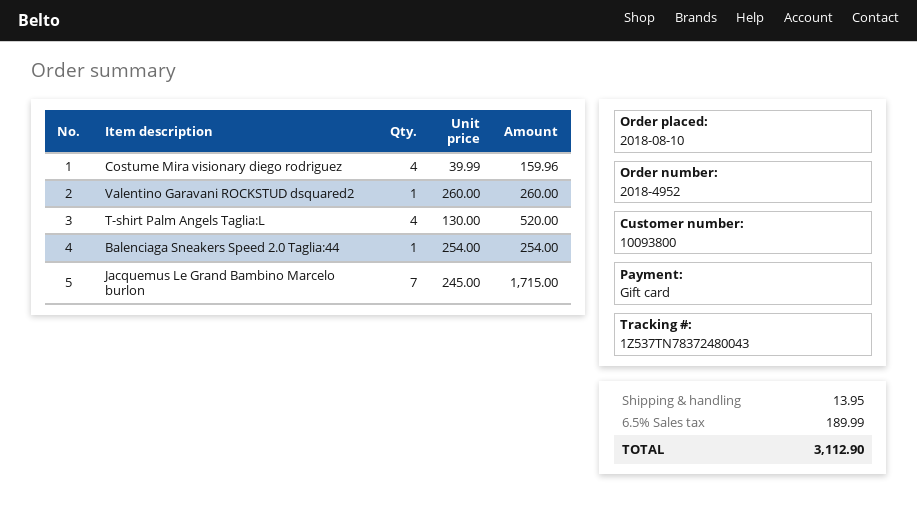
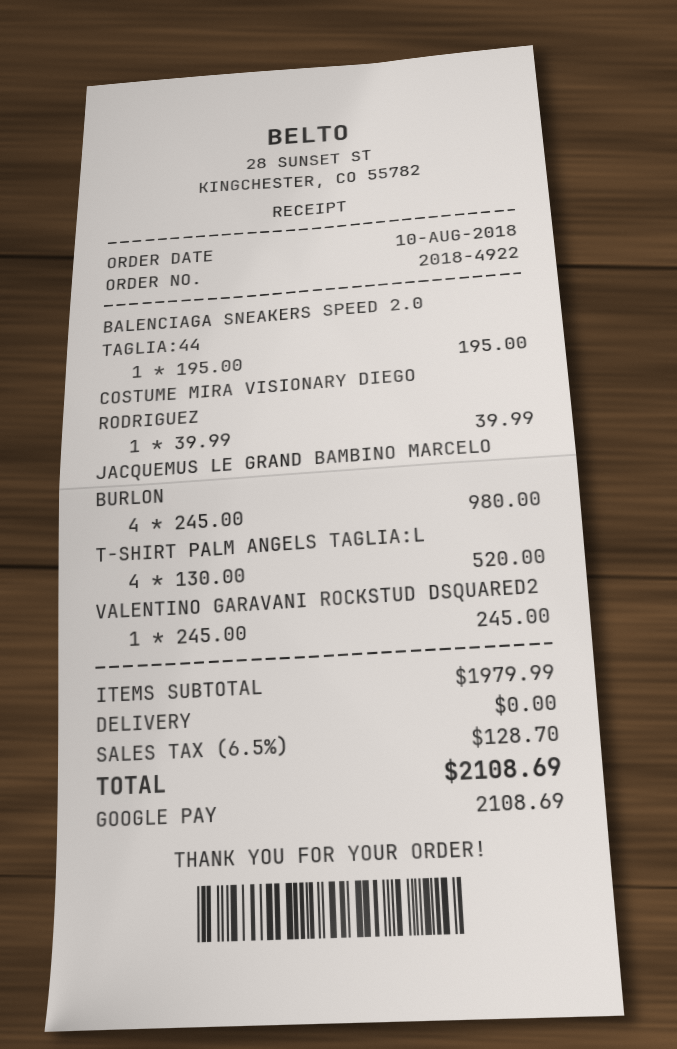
order number: 2018-4952 -> 2018-4922
payment method: gift card -> Google Pay
Costume Mira visionary diego rodriguez: 4 x 39.99 = 159.96 -> 1 x 39.99 = 39.99
Valentino Garavani ROCKSTUD dsquared2: 1 x 260.00 = 260.00 -> 1 x 245.00 = 245.00
Balenciaga Sneakers Speed 2.0 Taglia:44: 1 x 254.00 = 254.00 -> 1 x 195.00 = 195.00
Jacquemus Le Grand Bambino Marcelo burlon: 7 x 245.00 = 1715.00 -> 4 x 245.00 = 980.00
shipping: 13.95 -> 0.00
tax: 6.5% = 189.99 -> 6.5% = 128.70
total: 3112.90 -> 2108.69

